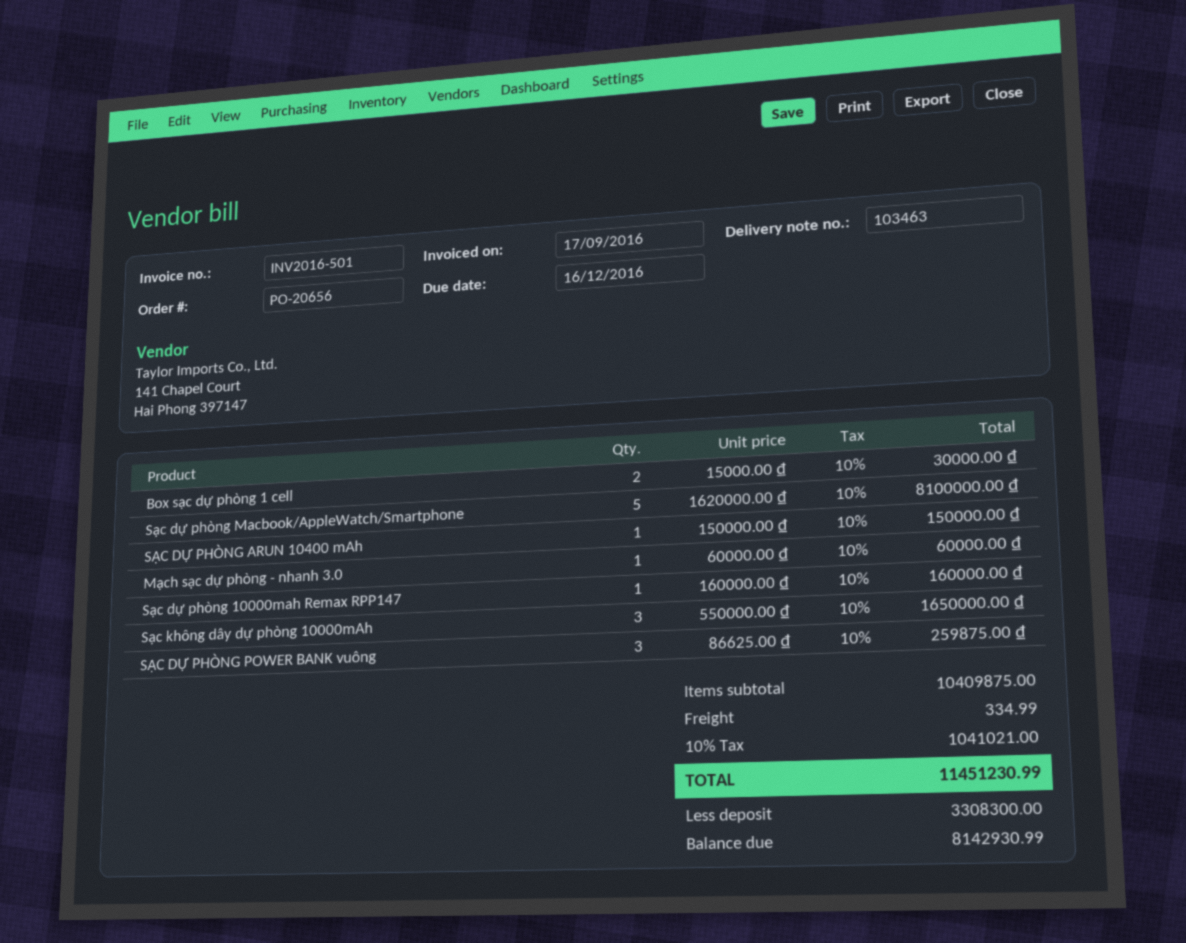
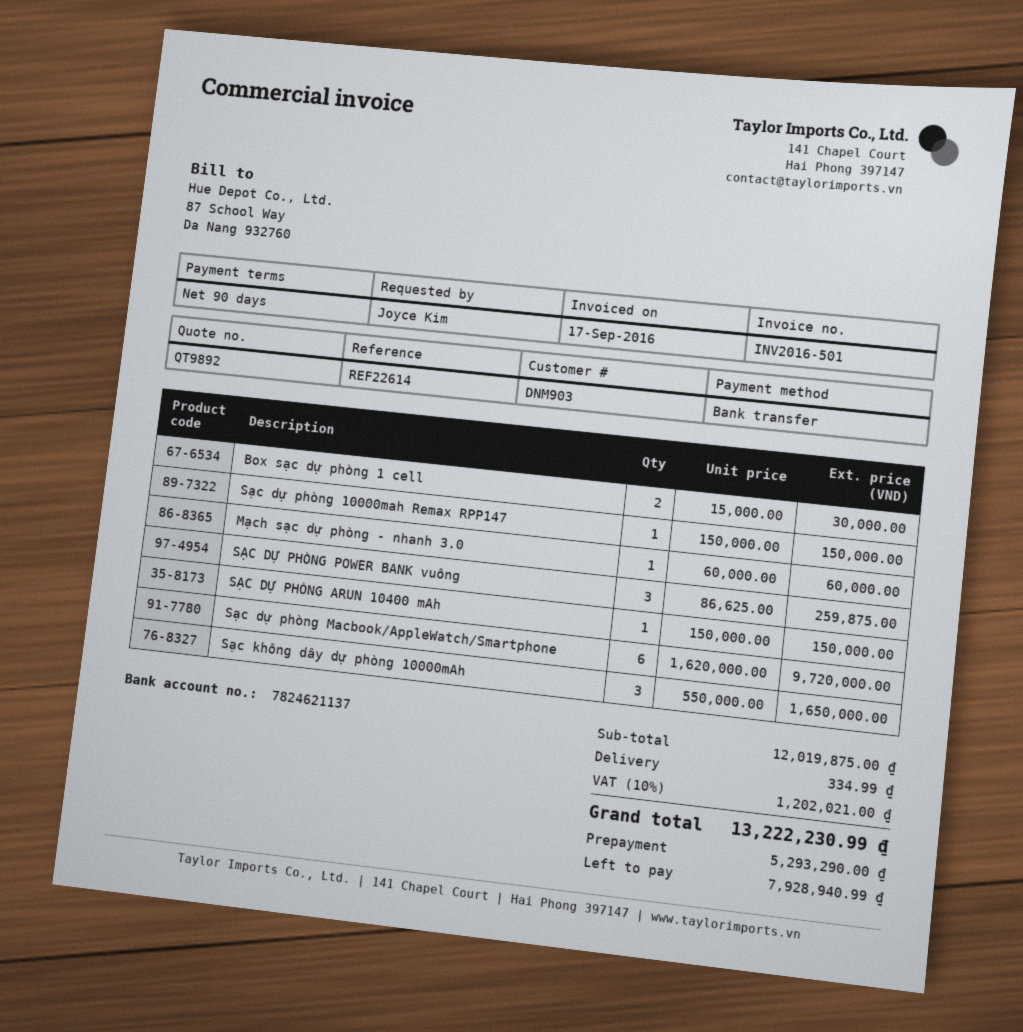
Sạc dự phòng Macbook/AppleWatch/Smartphone: 5 x 1620000.00 = 8100000.00 -> 6 x 1620000.00 = 9720000.00
Sạc dự phòng 10000mah Remax RPP147: 1 x 160000.00 = 160000.00 -> 1 x 150000.00 = 150000.00
subtotal: 10409875.00 -> 12019875.00
tax: 10% = 1041021.00 -> 10% = 1202021.00
total: 11451230.99 -> 13222230.99
deposit: 3308300.00 -> 5293290.00
balance: 8142930.99 -> 7928940.99

